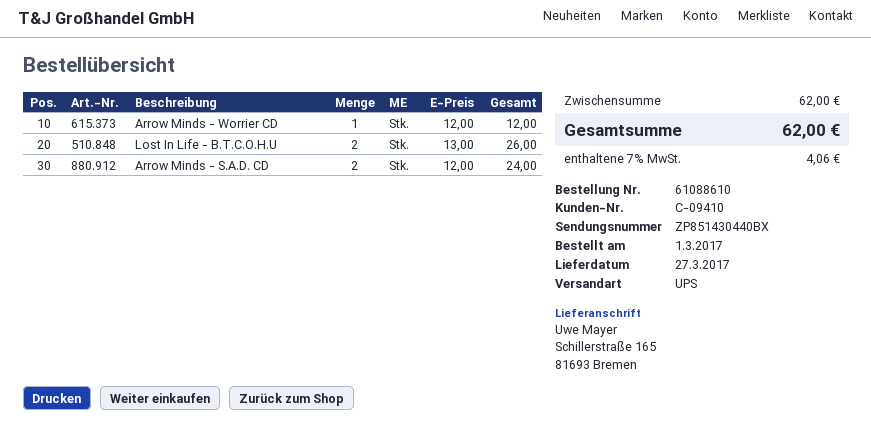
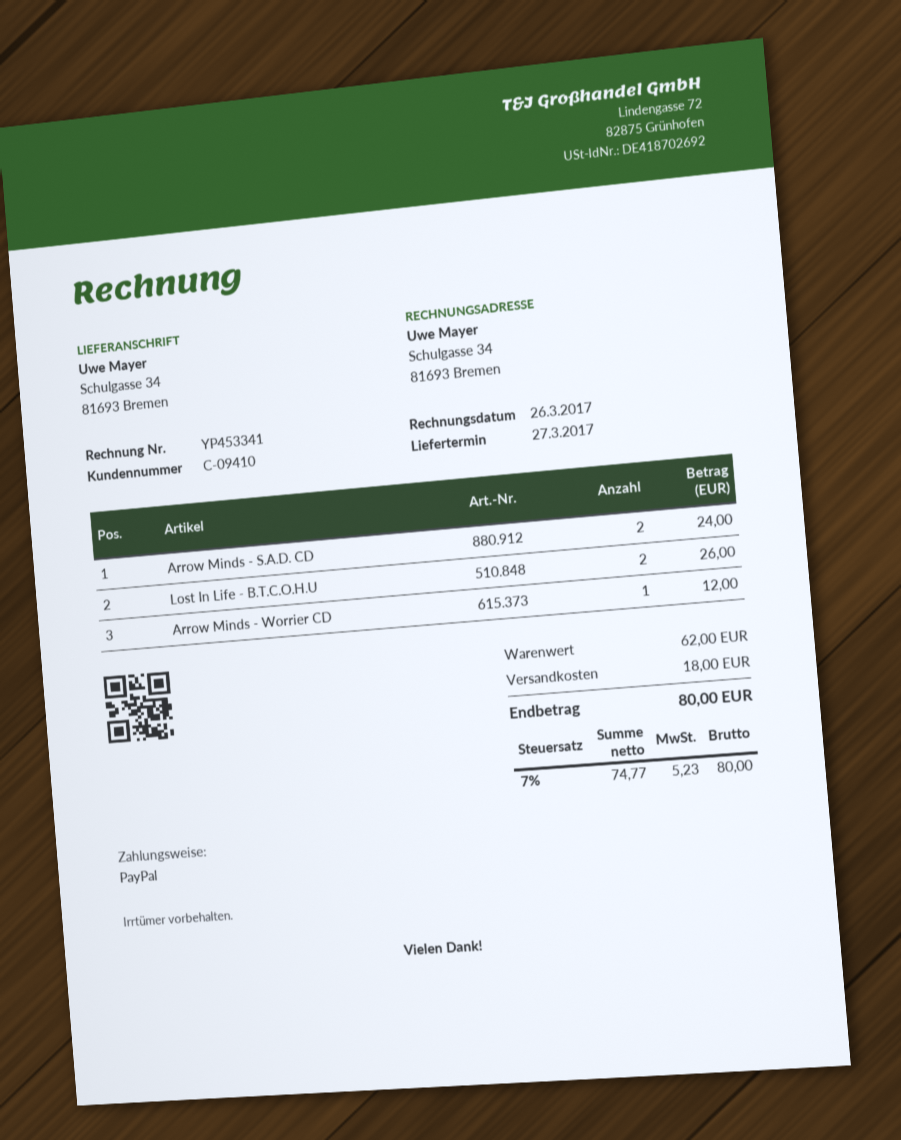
ship to: Schillerstraße 165, 81693 Bremen -> Schulgasse 34, 81693 Bremen
shipping: none -> 18.00
tax: 7% = 4.06 -> 7% = 5.23
total: 62.00 -> 80.00

